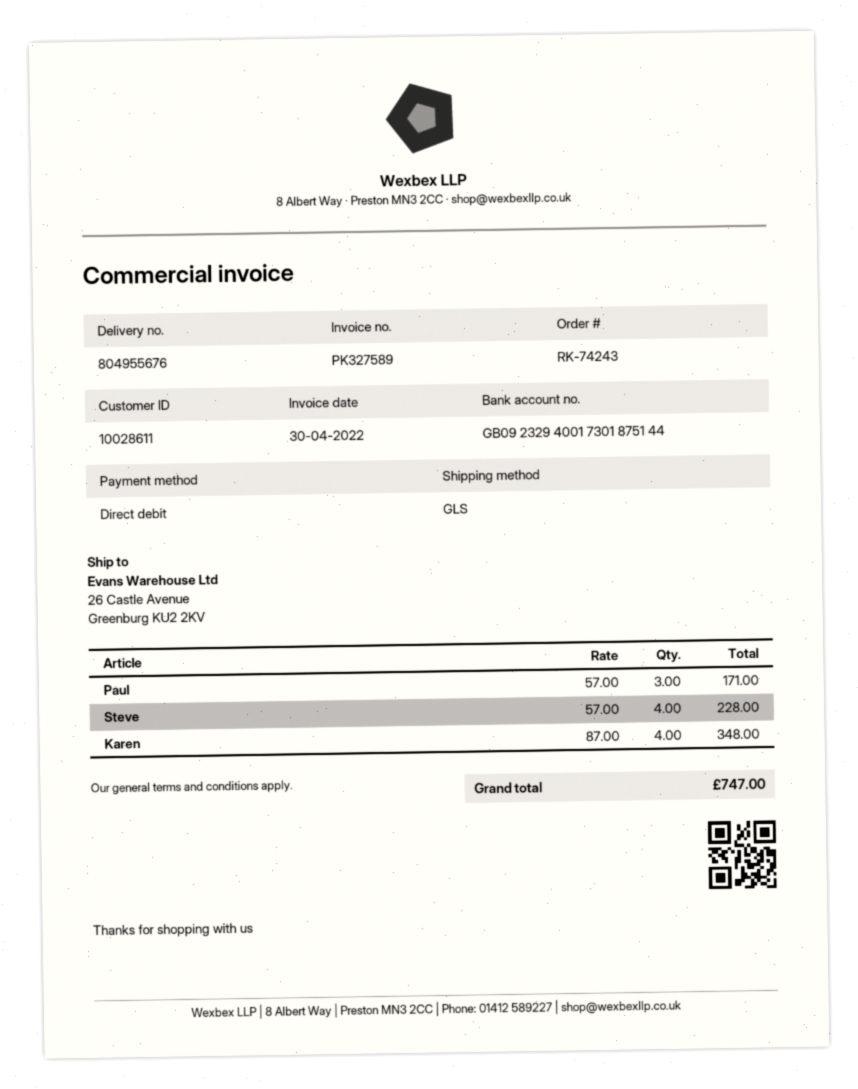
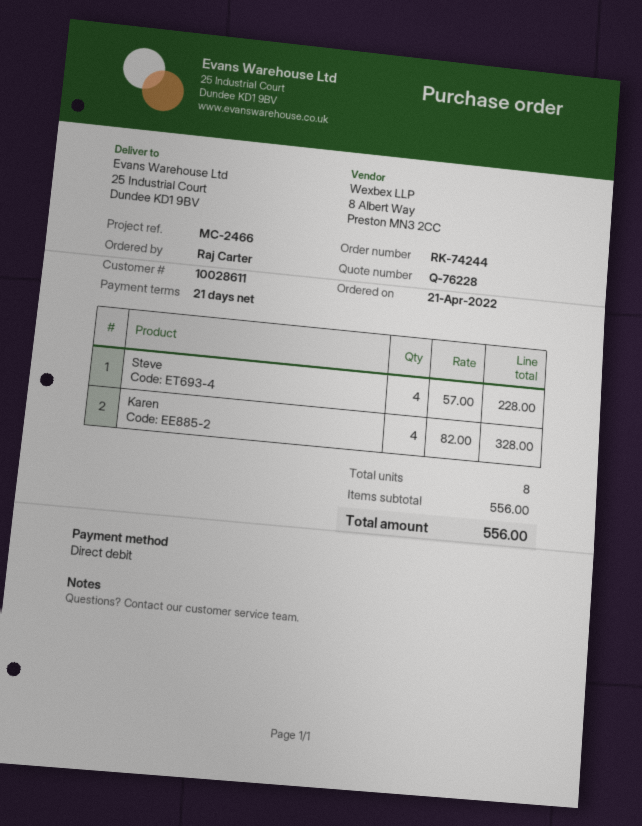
order number: RK-74243 -> RK-74244
ship to: 26 Castle Avenue, Greenburg KU2 2KV -> 25 Industrial Court, Dundee KD1 9BV
Paul: 3 x 57.00 = 171.00 -> none
Karen: 4 x 87.00 = 348.00 -> 4 x 82.00 = 328.00
total: 747.00 -> 556.00

